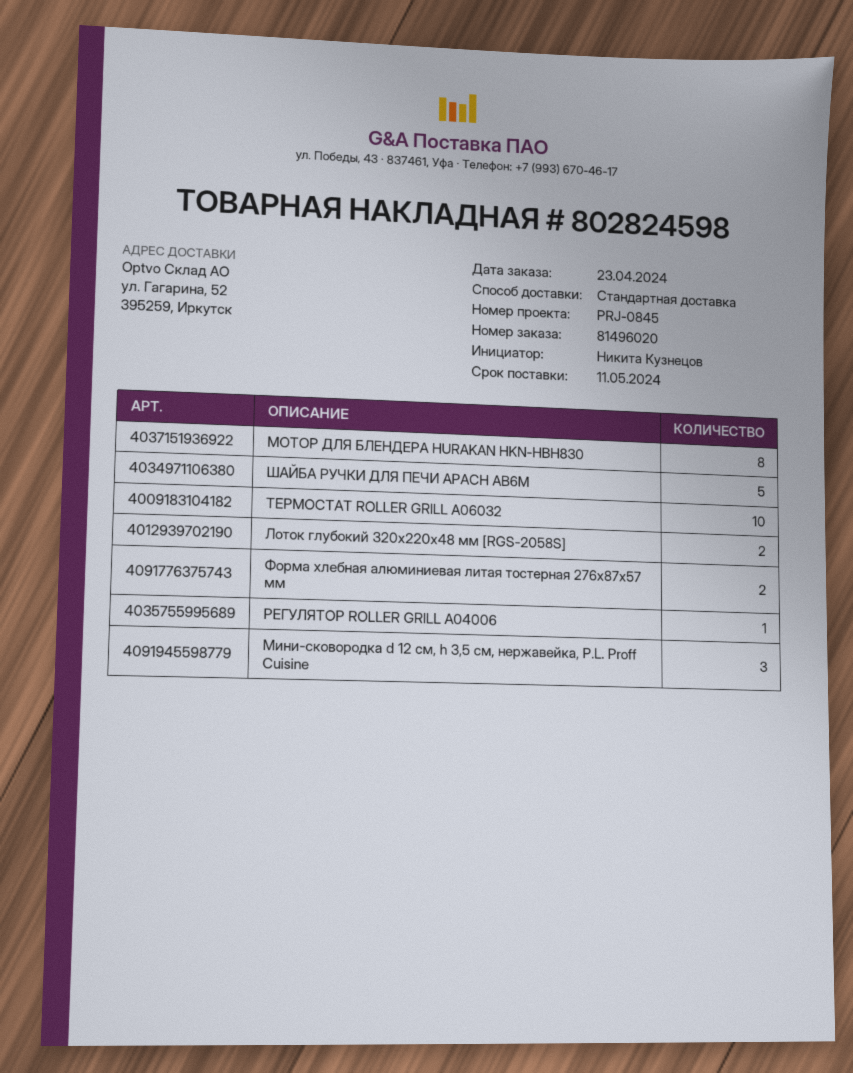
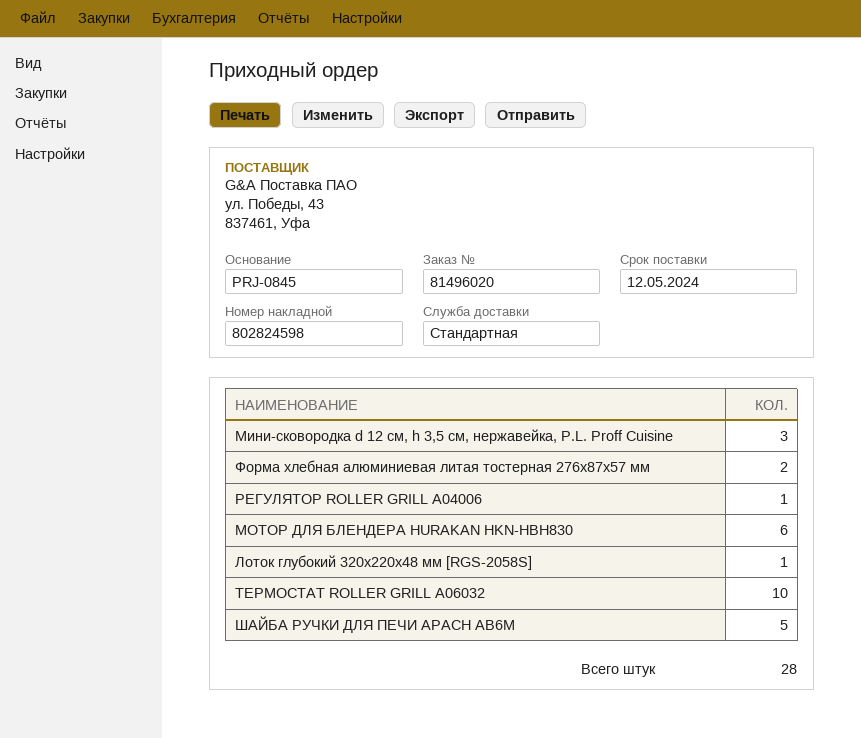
delivery date: 2024-05-11 -> 2024-05-12
МОТОР ДЛЯ БЛЕНДЕРА HURAKAN HKN-HBH830: 8 -> 6
Лоток глубокий 320х220х48 мм [RGS-2058S]: 2 -> 1

